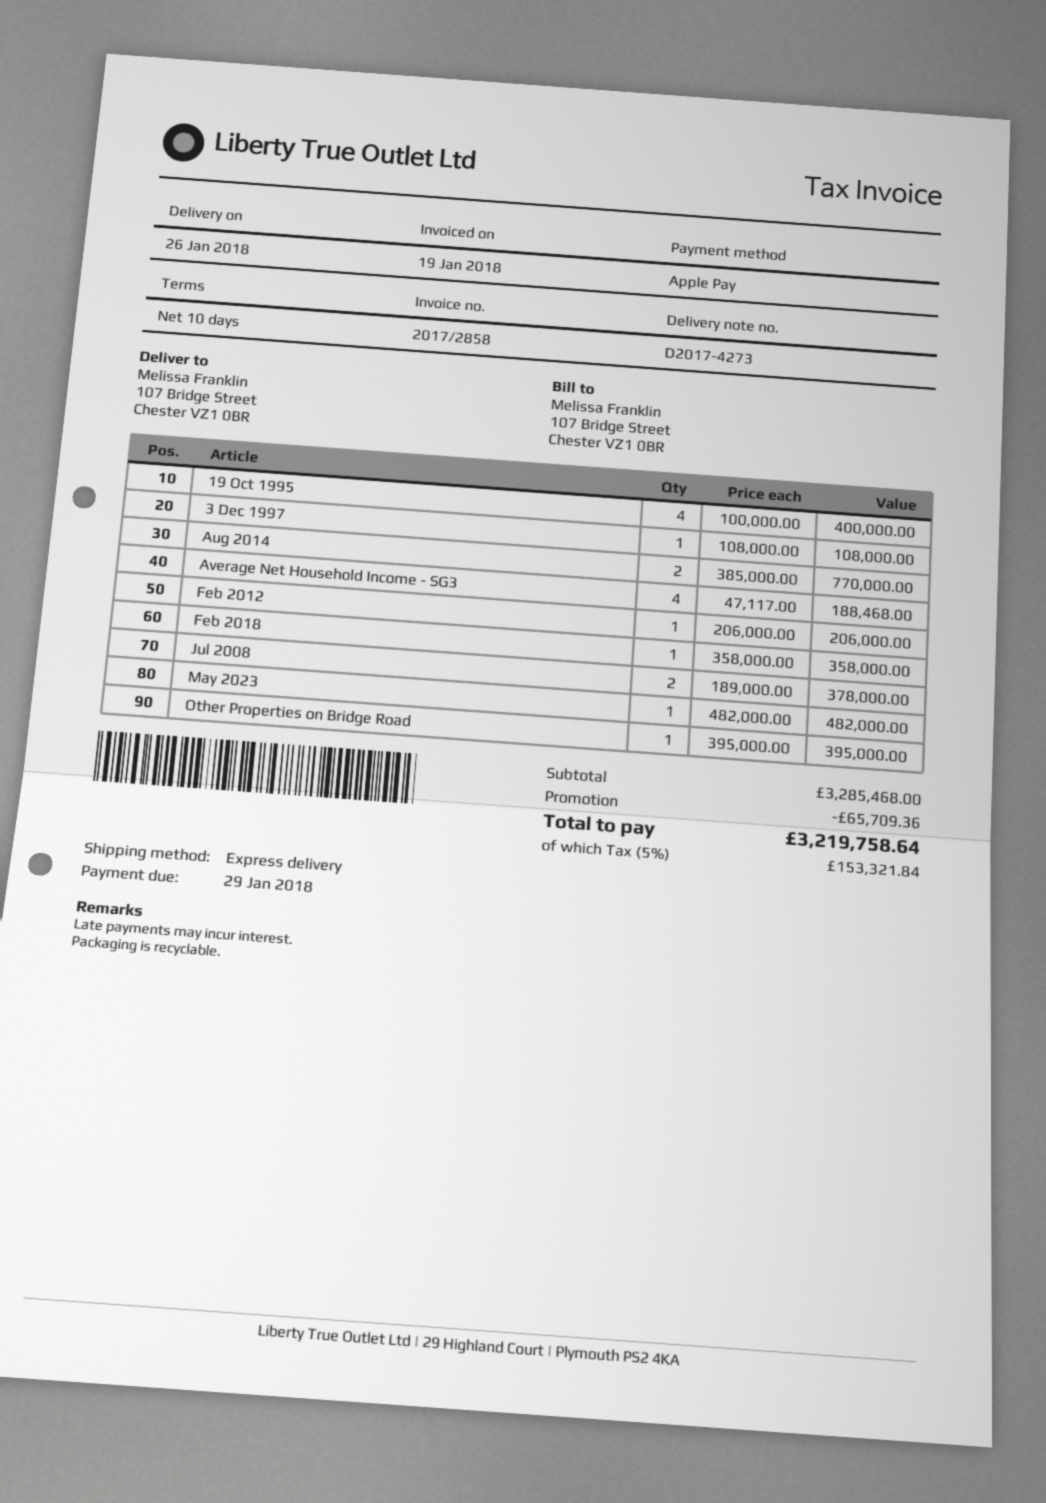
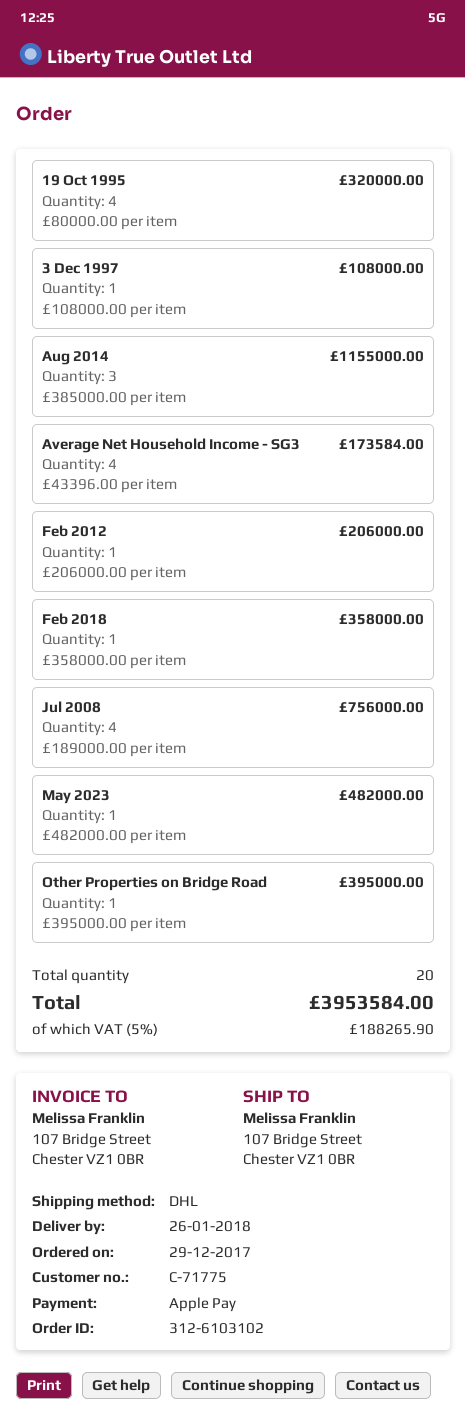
shipping method: express -> DHL
19 Oct 1995: 4 x 100000.00 = 400000.00 -> 4 x 80000.00 = 320000.00
Aug 2014: 2 x 385000.00 = 770000.00 -> 3 x 385000.00 = 1155000.00
Average Net Household Income - SG3: 4 x 47117.00 = 188468.00 -> 4 x 43396.00 = 173584.00
Jul 2008: 2 x 189000.00 = 378000.00 -> 4 x 189000.00 = 756000.00
discount: 65709.36 -> none
tax: 5% = 153321.84 -> 5% = 188265.90
total: 3219758.64 -> 3953584.00

